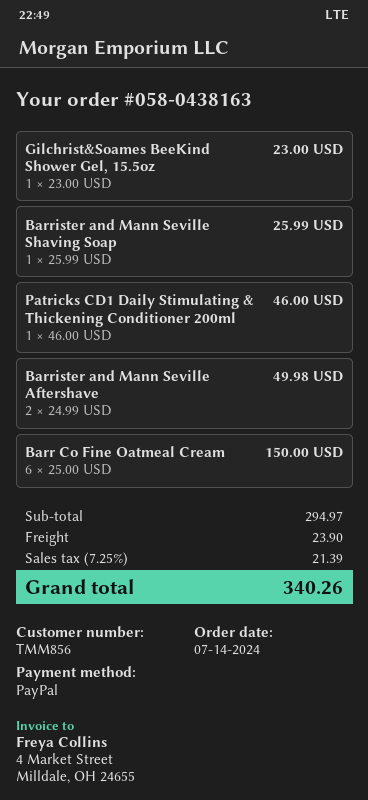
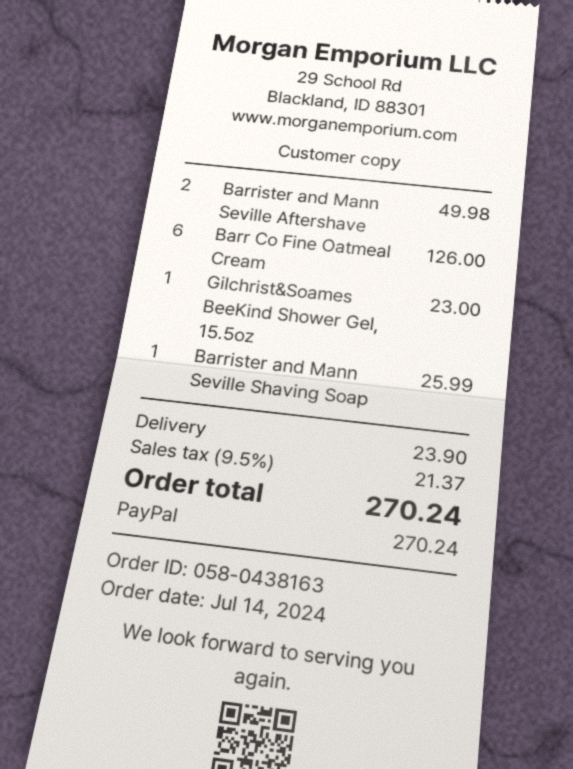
Patricks CD1 Daily Stimulating & Thickening Conditioner 200ml: 1 for 46.00 -> none
Barr Co Fine Oatmeal Cream: 6 for 150.00 -> 6 for 126.00
tax: 7.25% = 21.39 -> 9.5% = 21.37
total: 340.26 -> 270.24

